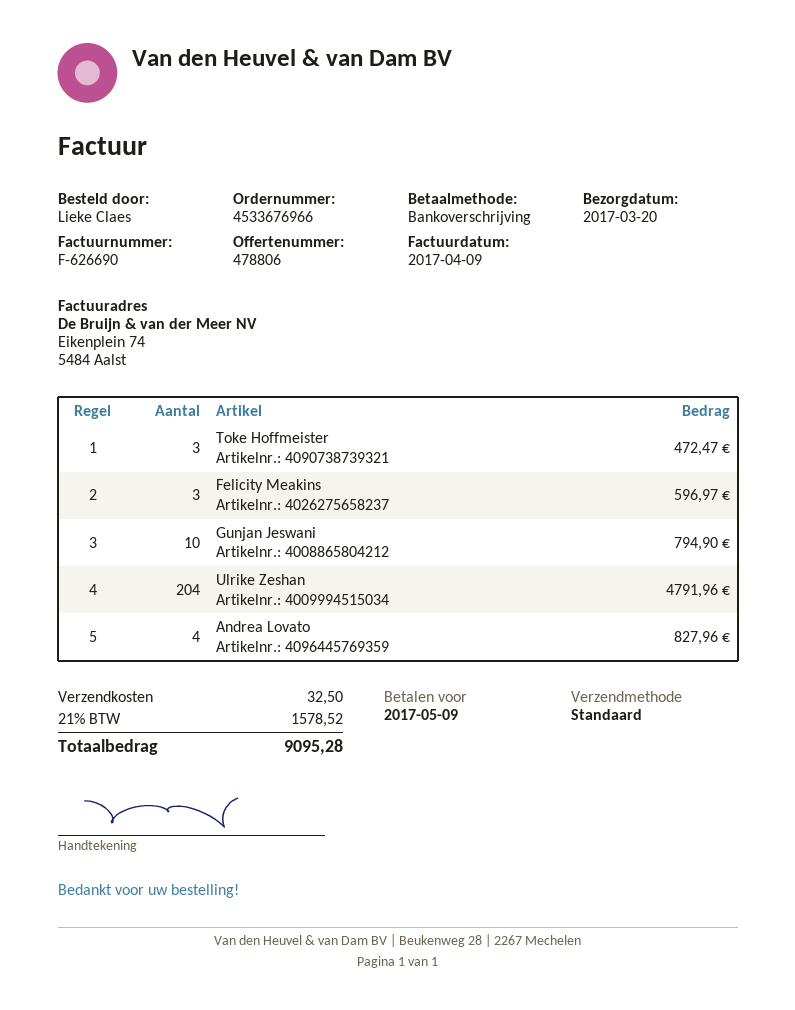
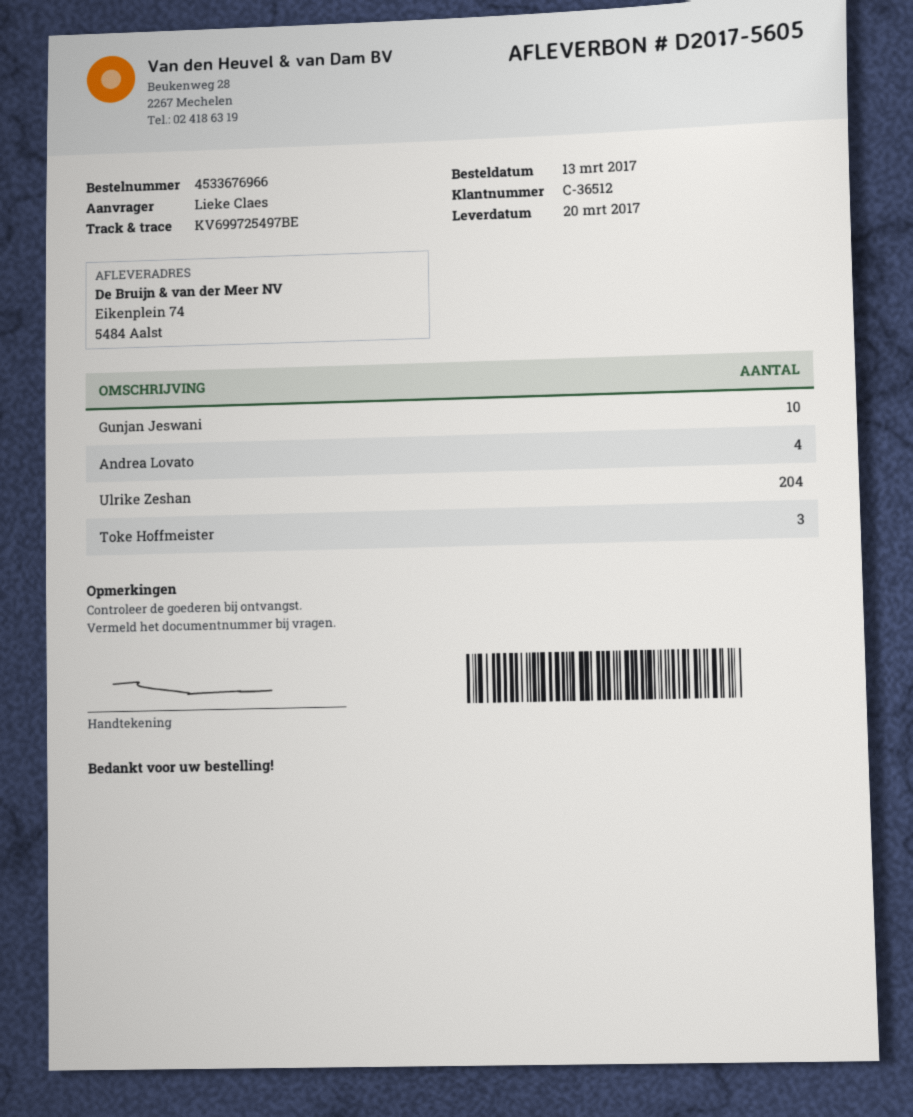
Felicity Meakins: 3 -> none

